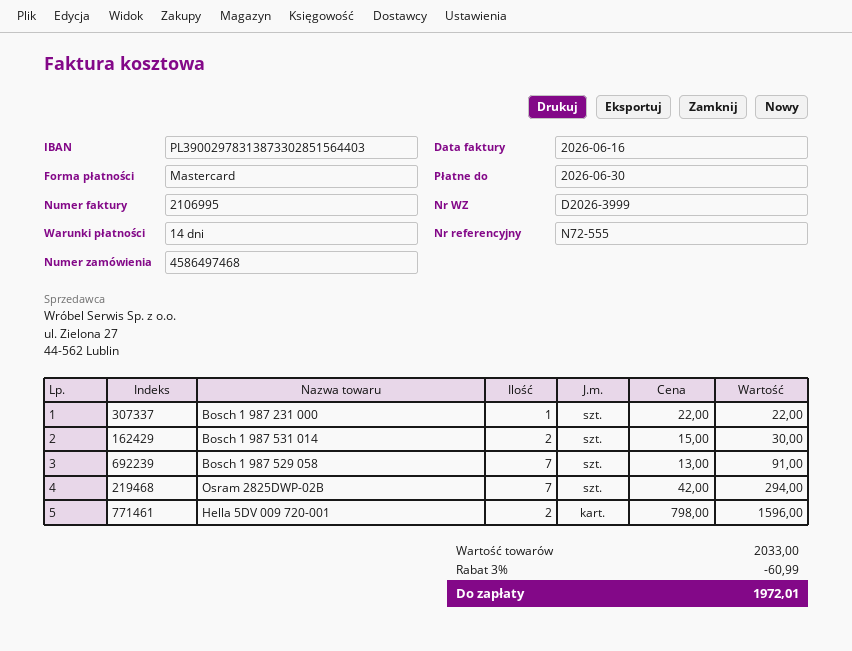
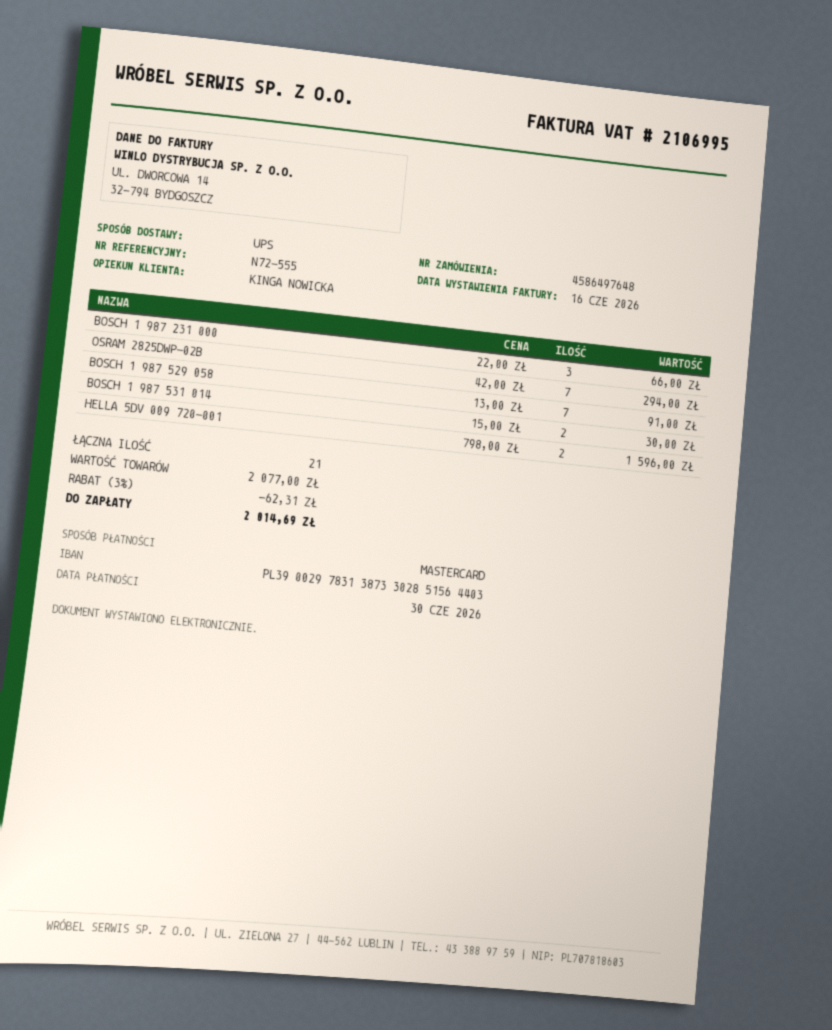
order number: 4586497468 -> 4586497648
Bosch 1 987 231 000: 1 x 22.00 = 22.00 -> 3 x 22.00 = 66.00
subtotal: 2033.00 -> 2077.00
discount: 3% = 60.99 -> 3% = 62.31
total: 1972.01 -> 2014.69

